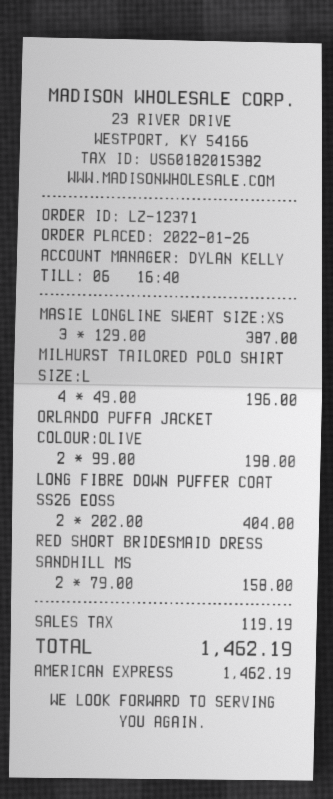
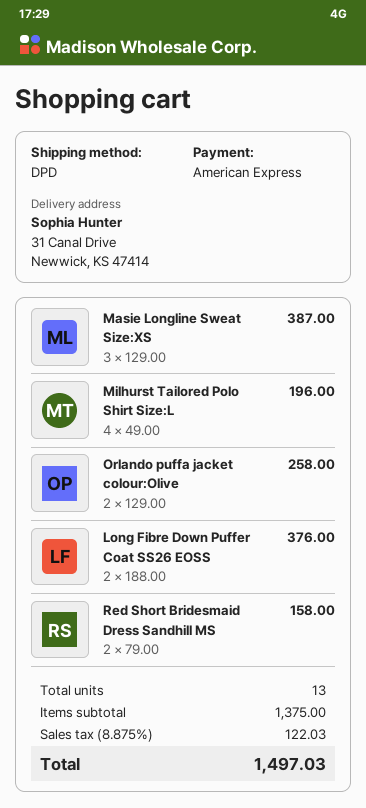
ORLANDO PUFFA JACKET COLOUR:OLIVE: 2 x 99.00 = 198.00 -> 2 x 129.00 = 258.00
LONG FIBRE DOWN PUFFER COAT SS26 EOSS: 2 x 202.00 = 404.00 -> 2 x 188.00 = 376.00
tax: 119.19 -> 122.03
total: 1462.19 -> 1497.03

